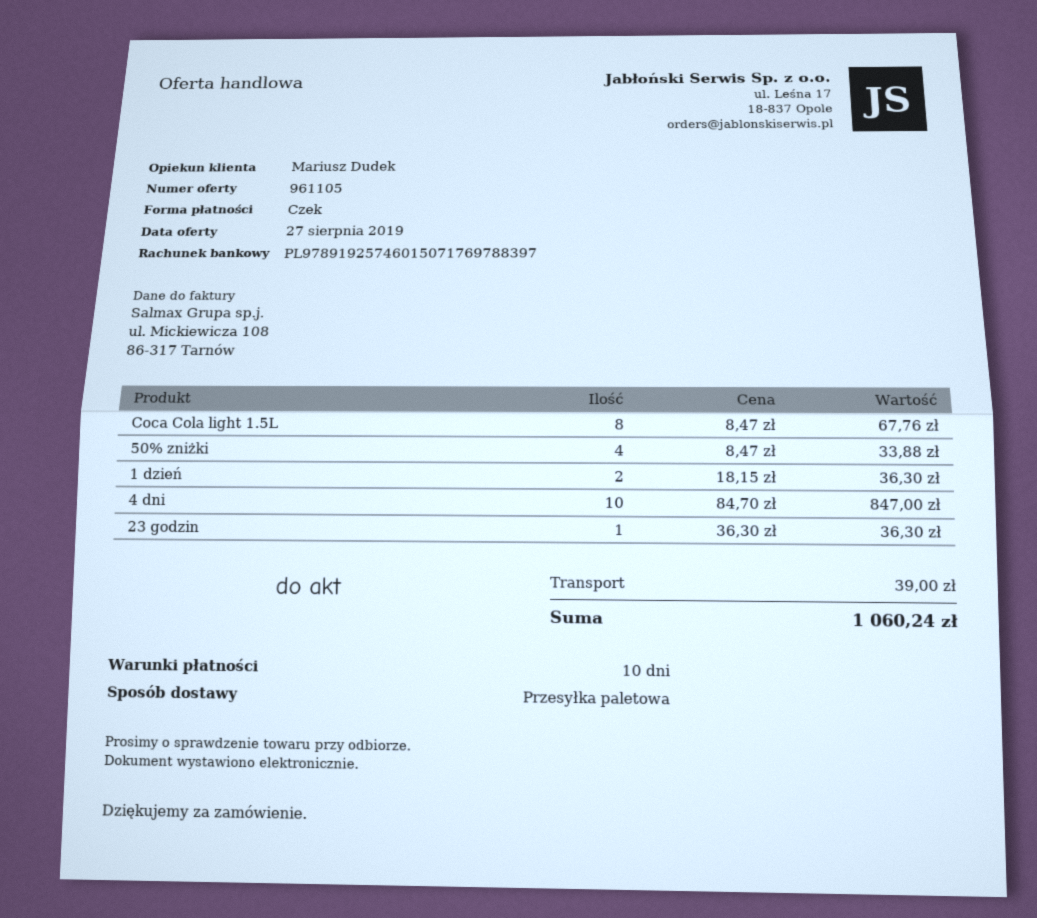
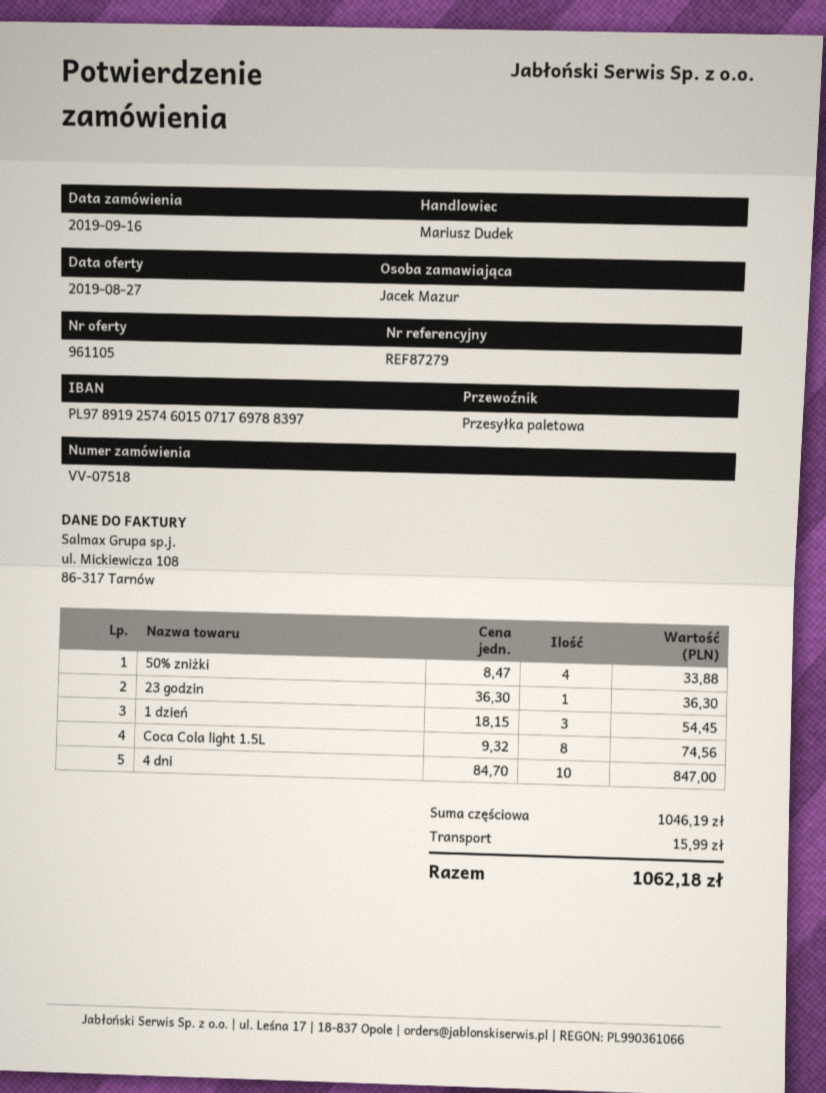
Coca Cola light 1.5L: 8 x 8.47 = 67.76 -> 8 x 9.32 = 74.56
1 dzień: 2 x 18.15 = 36.30 -> 3 x 18.15 = 54.45
shipping: 39.00 -> 15.99
total: 1060.24 -> 1062.18

